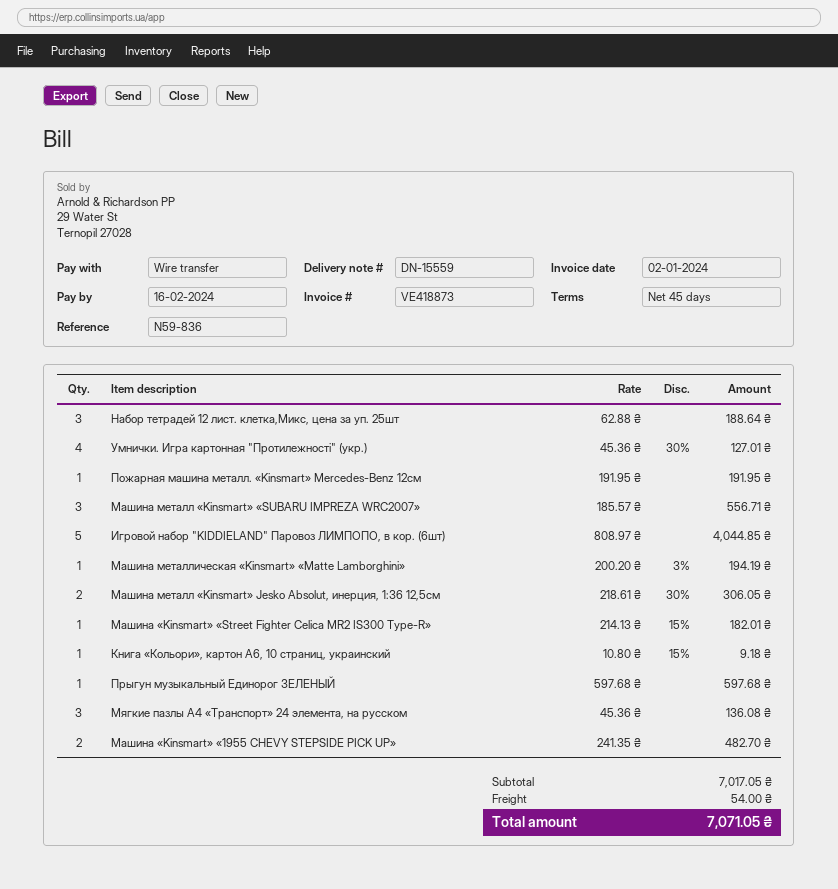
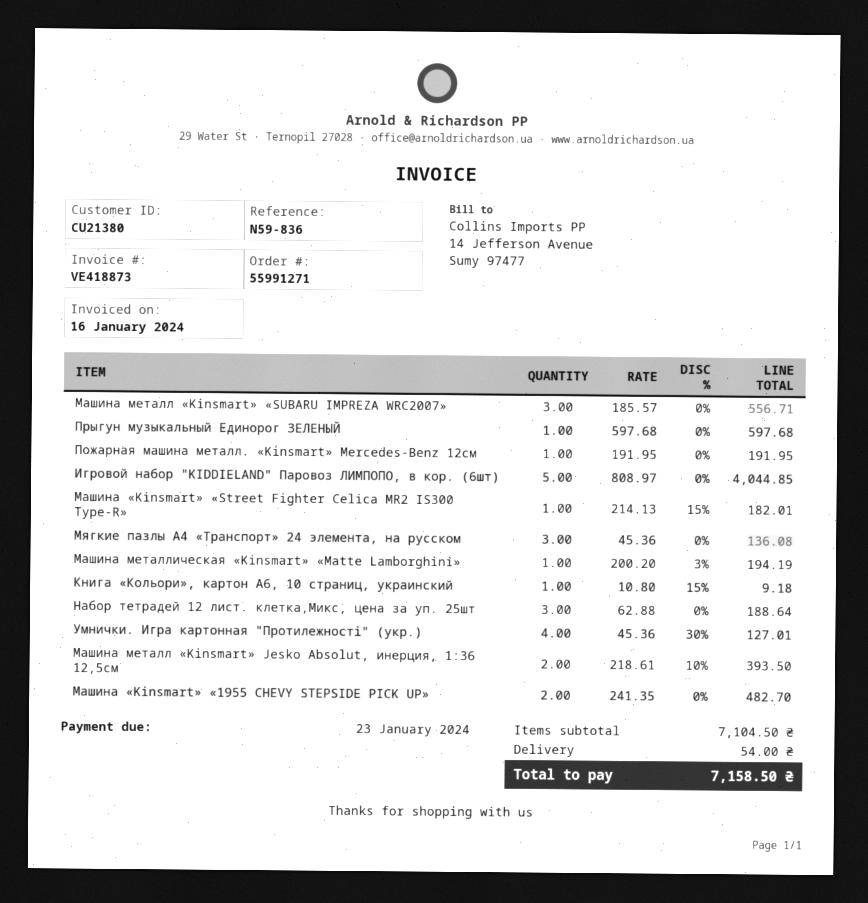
invoice date: 2024-01-02 -> 2024-01-16
due date: 2024-02-16 -> 2024-01-23
Машина металл «Kinsmart» Jesko Absolut, инерция, 1:36 12,5см: 2 x 218.61 - 30% = 306.05 -> 2 x 218.61 - 10% = 393.50
subtotal: 7017.05 -> 7104.50
total: 7071.05 -> 7158.50

